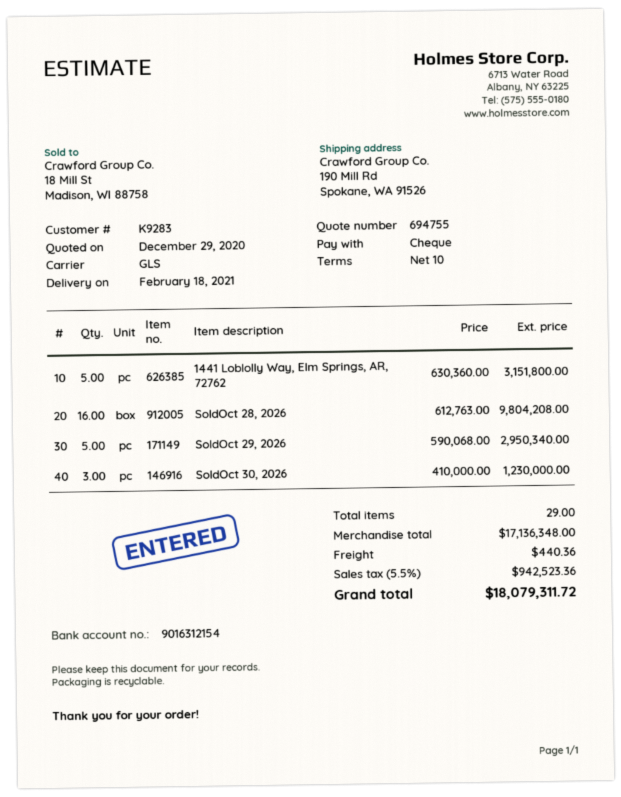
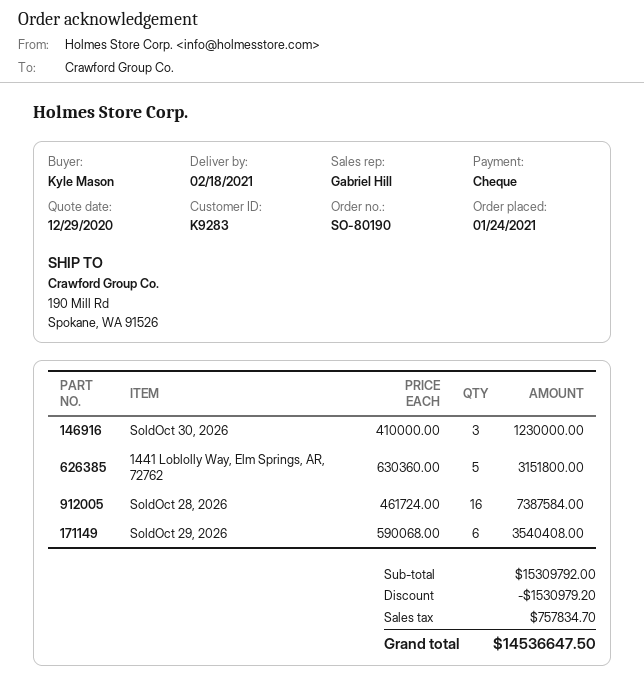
SoldOct 28, 2026: 16 x 612763.00 = 9804208.00 -> 16 x 461724.00 = 7387584.00
SoldOct 29, 2026: 5 x 590068.00 = 2950340.00 -> 6 x 590068.00 = 3540408.00
subtotal: 17136348.00 -> 15309792.00
discount: none -> 1530979.20
shipping: 440.36 -> none
tax: 942523.36 -> 757834.70
total: 18079311.72 -> 14536647.50

